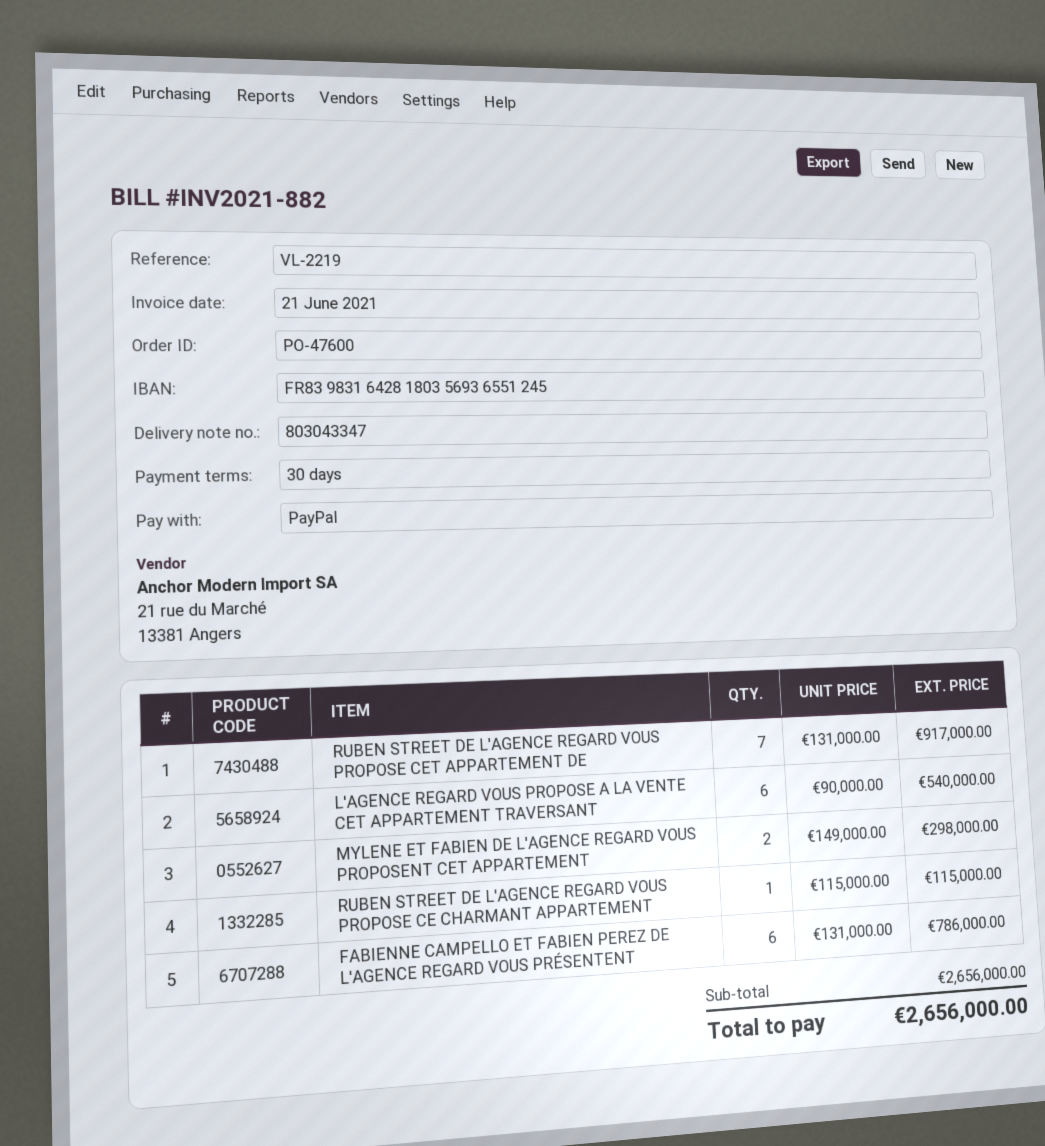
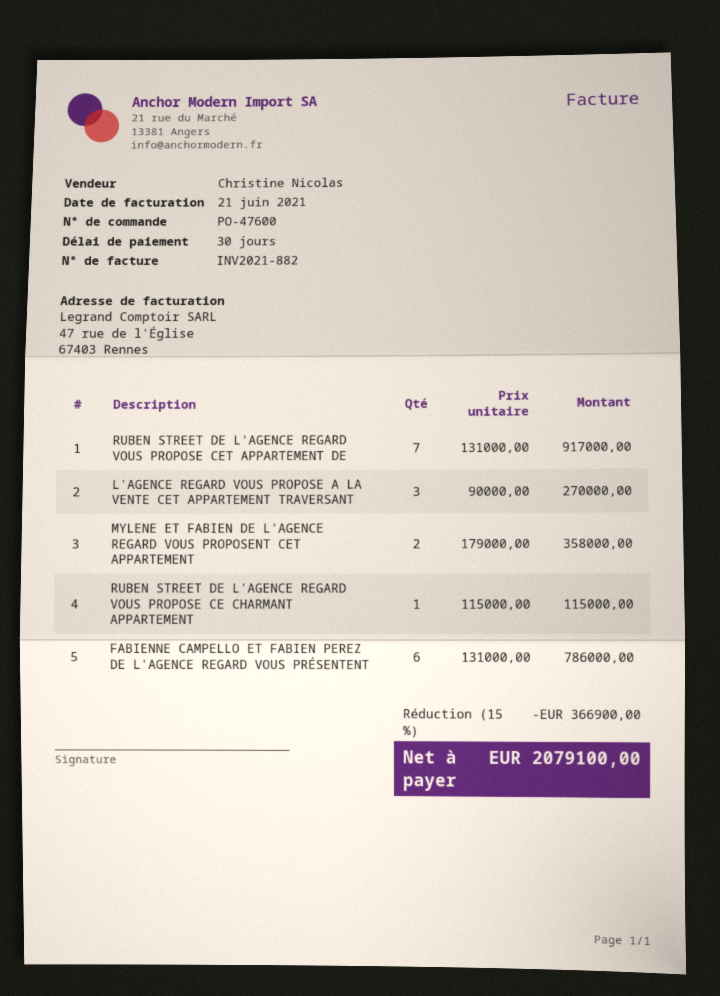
L'AGENCE REGARD VOUS PROPOSE A LA VENTE CET APPARTEMENT TRAVERSANT: 6 x 90000.00 = 540000.00 -> 3 x 90000.00 = 270000.00
MYLENE ET FABIEN DE L'AGENCE REGARD VOUS PROPOSENT CET APPARTEMENT: 2 x 149000.00 = 298000.00 -> 2 x 179000.00 = 358000.00
discount: none -> 15% = 366900.00
total: 2656000.00 -> 2079100.00

